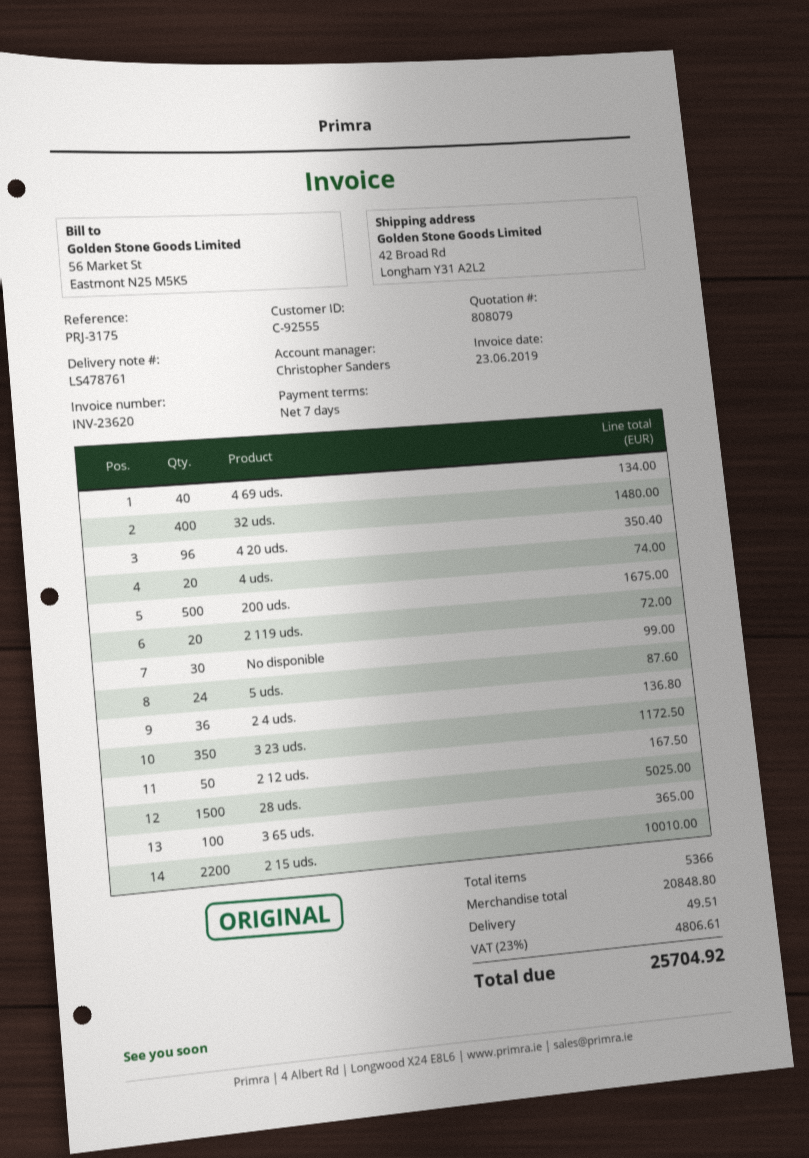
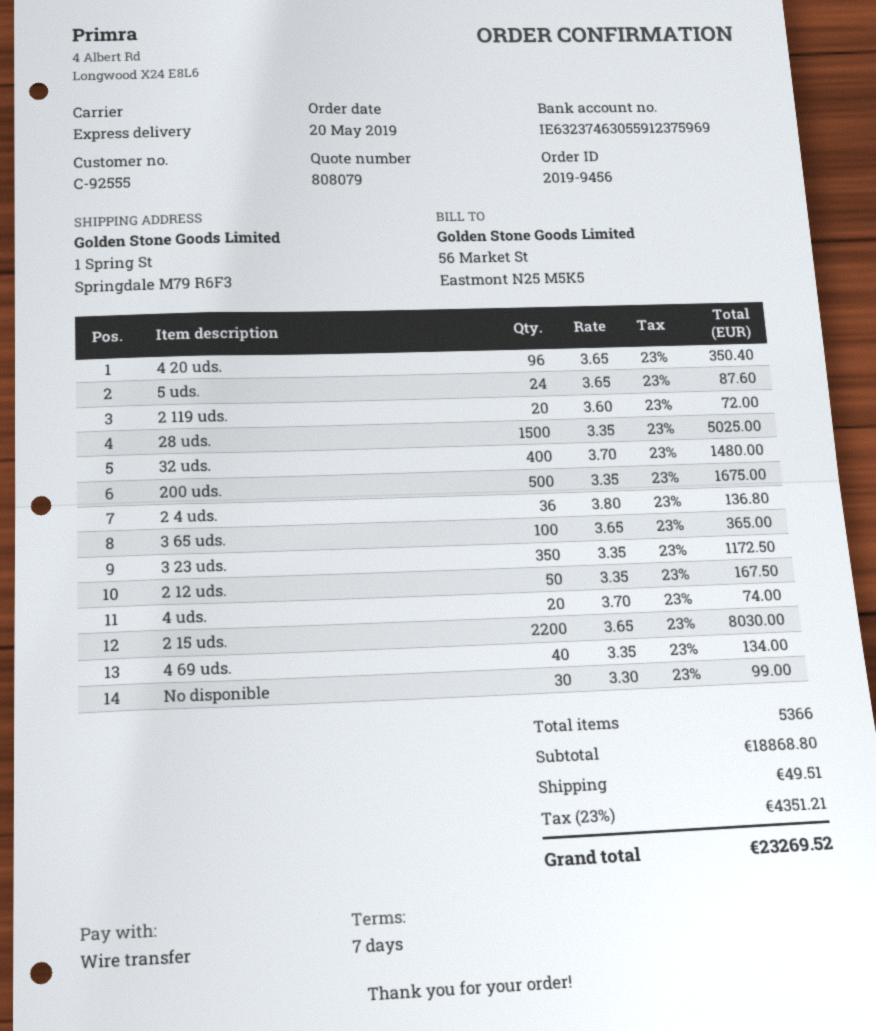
ship to: 42 Broad Rd, Longham Y31 A2L2 -> 1 Spring St, Springdale M79 R6F3
2 15 uds.: 2200 for 10010.00 -> 2200 for 8030.00
subtotal: 20848.80 -> 18868.80
tax: 23% = 4806.61 -> 23% = 4351.21
total: 25704.92 -> 23269.52

